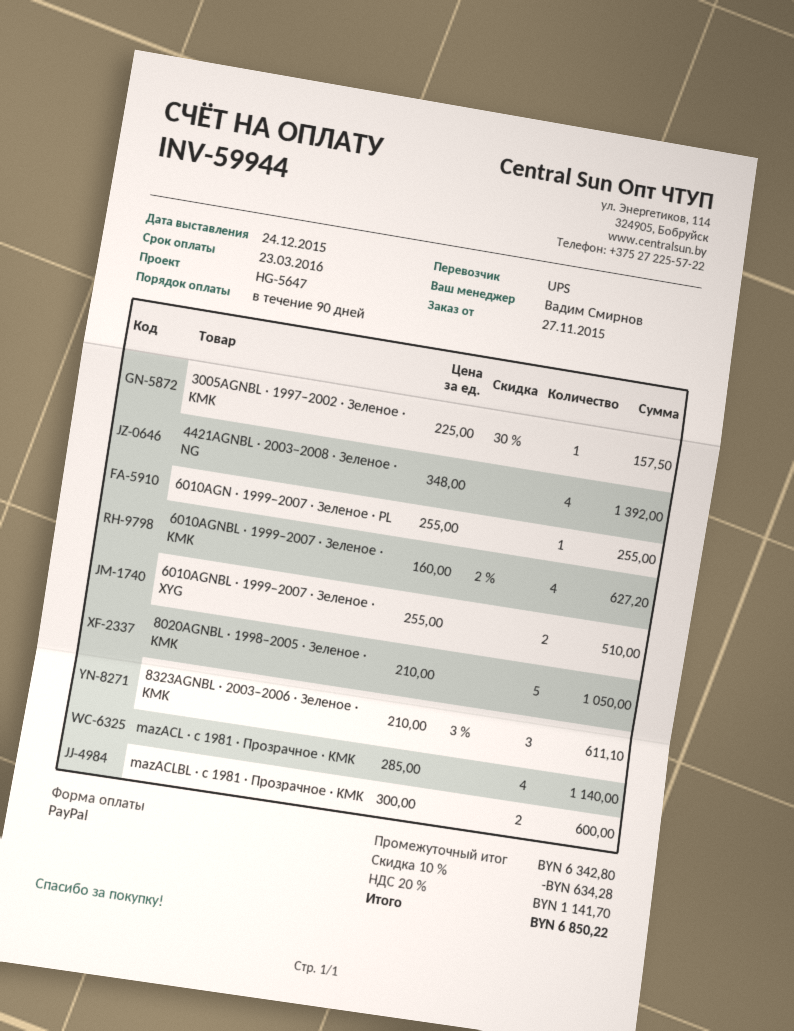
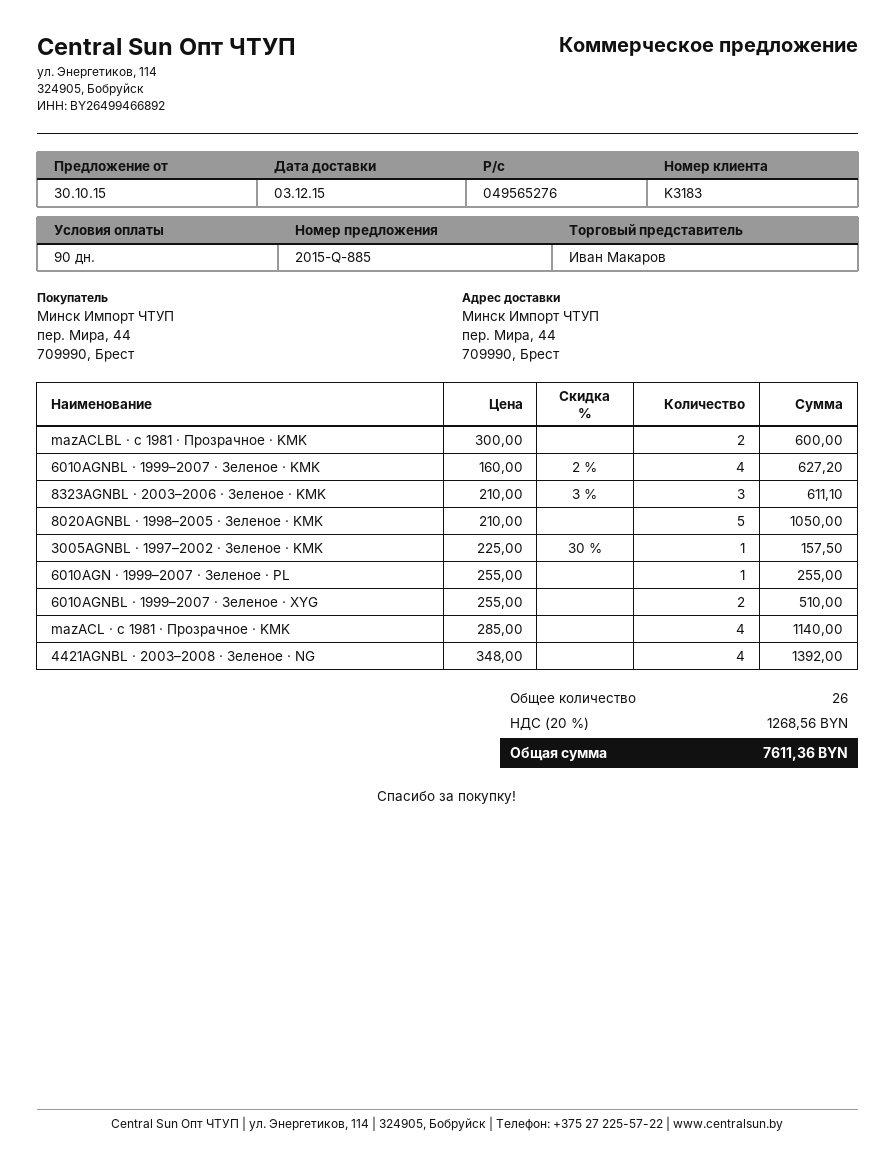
sales rep: Вадим Смирнов -> Иван Макаров
discount: 10% = 634.28 -> none
tax: 20% = 1141.70 -> 20% = 1268.56
total: 6850.22 -> 7611.36

